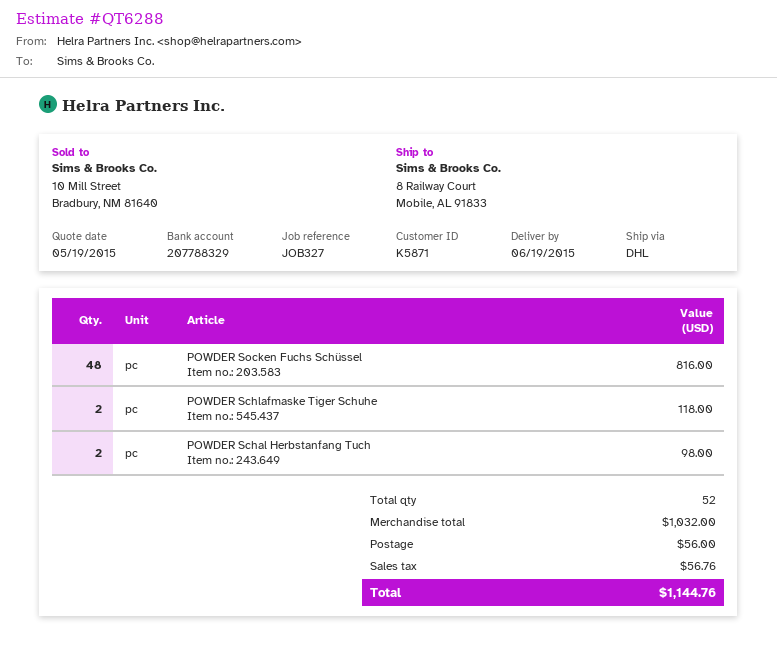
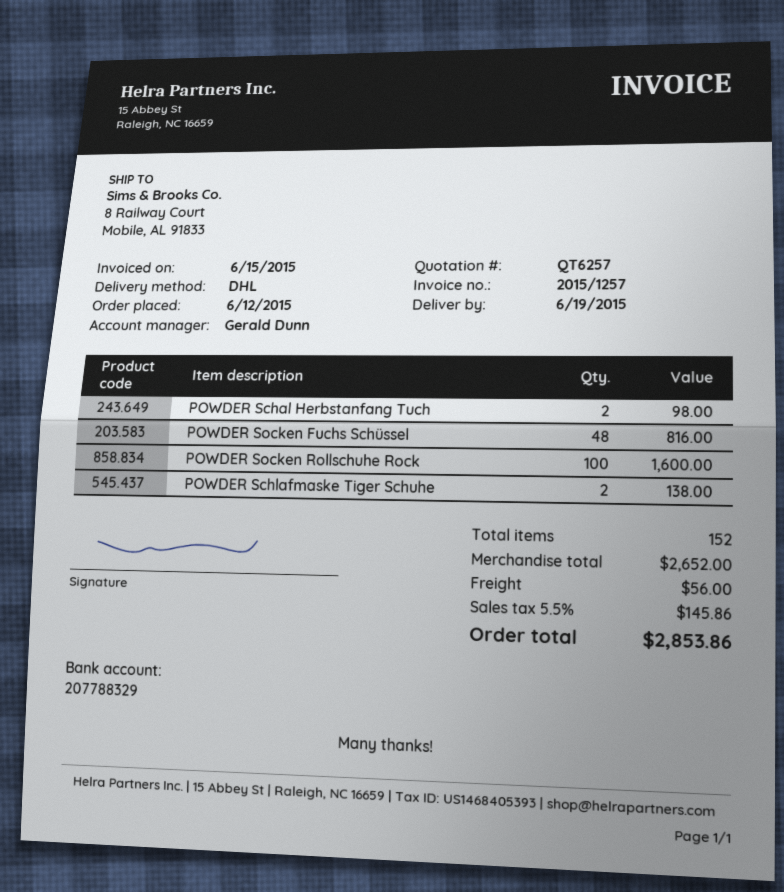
quote number: QT6288 -> QT6257
POWDER Schlafmaske Tiger Schuhe: 2 for 118.00 -> 2 for 138.00
POWDER Socken Rollschuhe Rock: none -> 100 for 1600.00
total quantity: 52 -> 152
subtotal: 1032.00 -> 2652.00
tax: 56.76 -> 145.86
total: 1144.76 -> 2853.86

